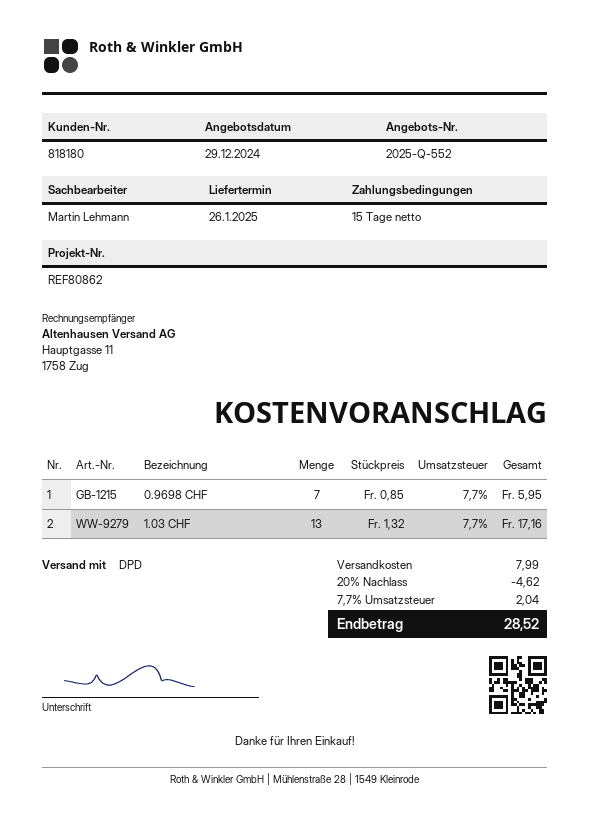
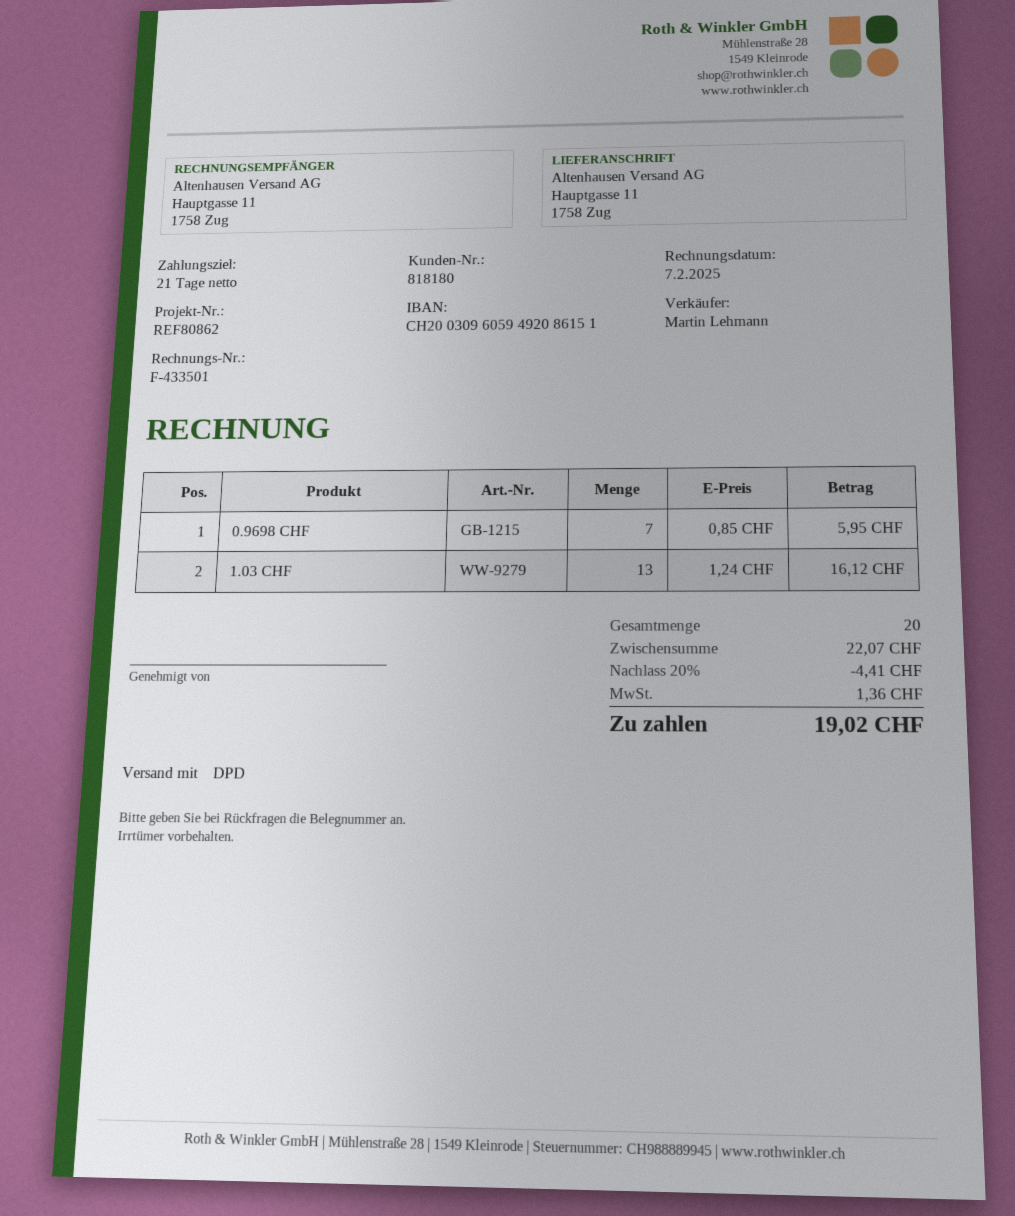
payment terms: 15 days -> 21 days
1.03 CHF: 13 x 1.32 = 17.16 -> 13 x 1.24 = 16.12
discount: 20% = 4.62 -> 20% = 4.41
shipping: 7.99 -> none
tax: 2.04 -> 1.36
total: 28.52 -> 19.02

